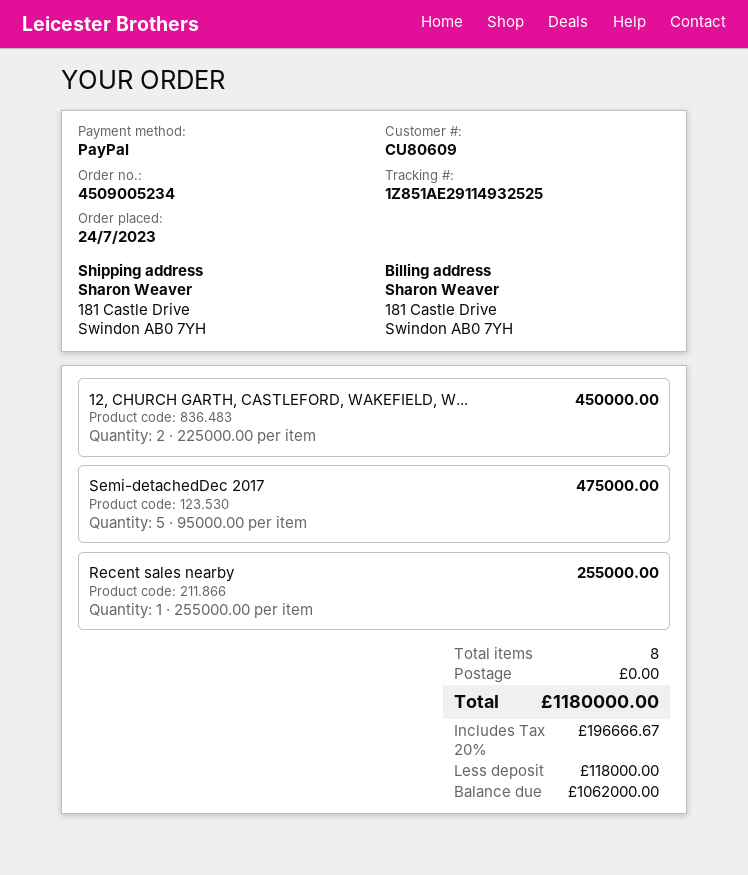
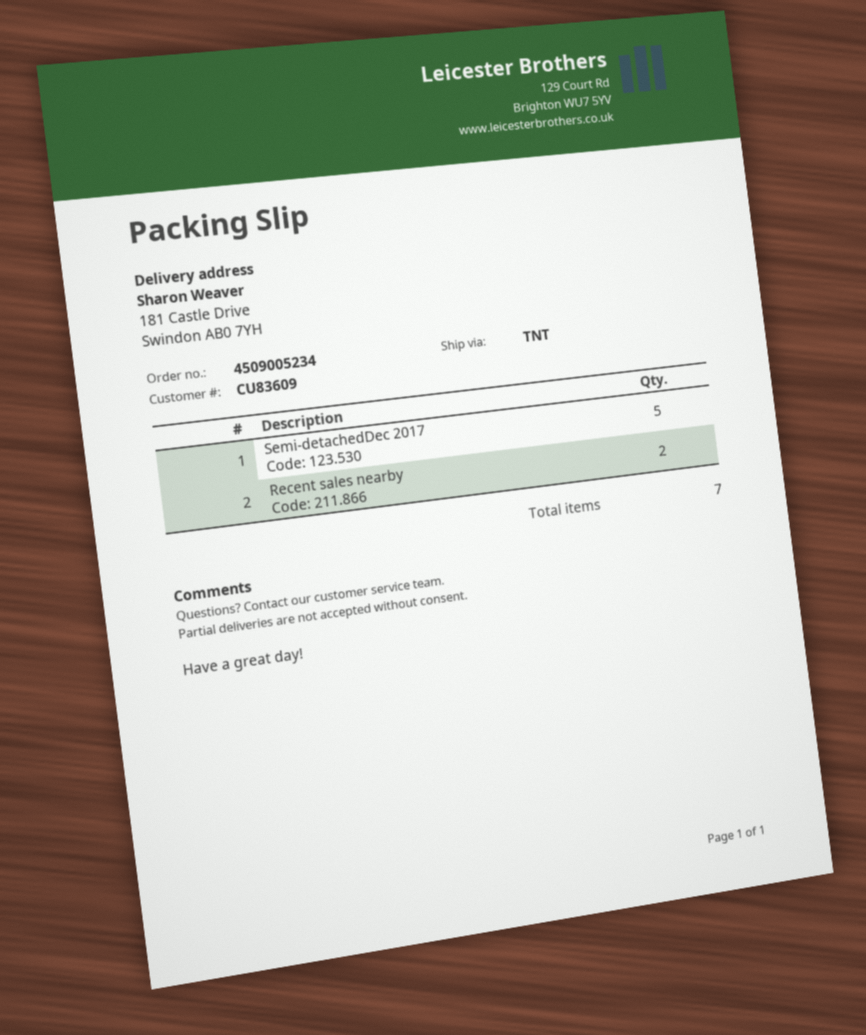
customer number: CU80609 -> CU83609
12, CHURCH GARTH, CASTLEFORD, WAKEFIELD, W...: 2 -> none
Recent sales nearby: 1 -> 2
total quantity: 8 -> 7

